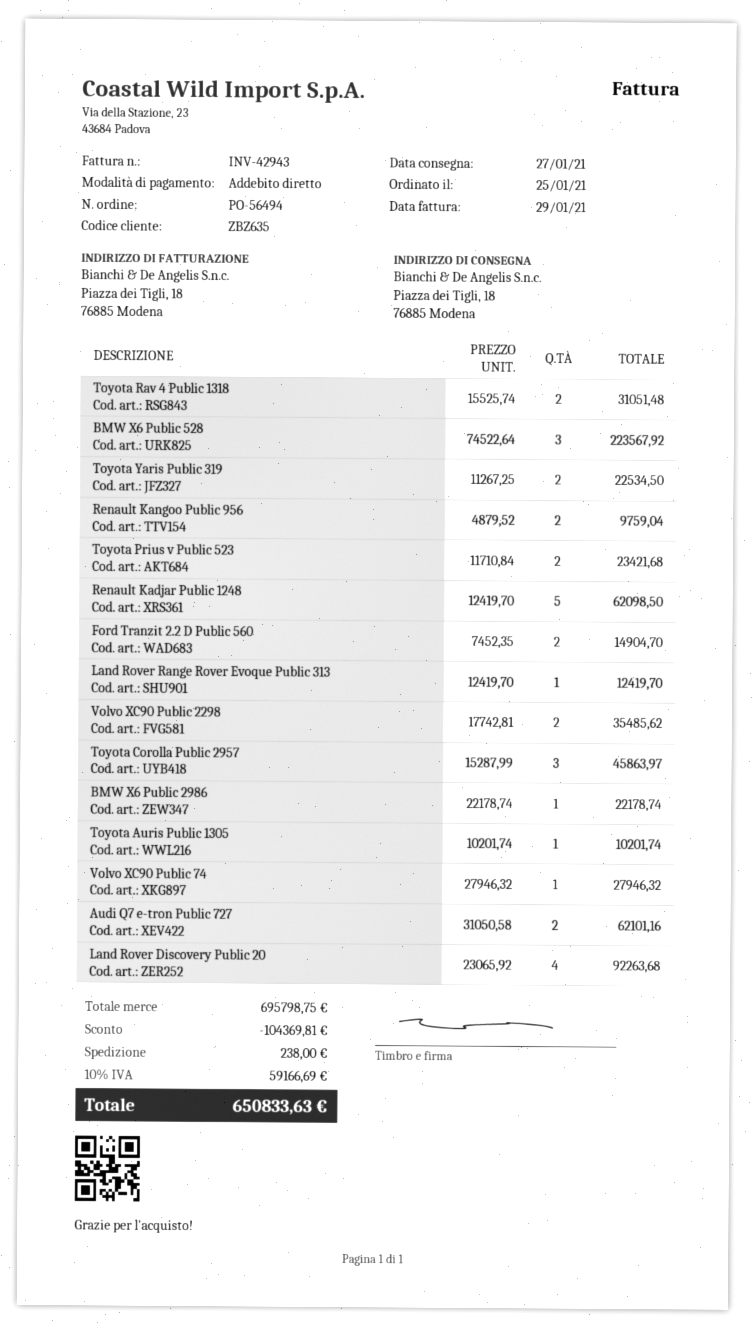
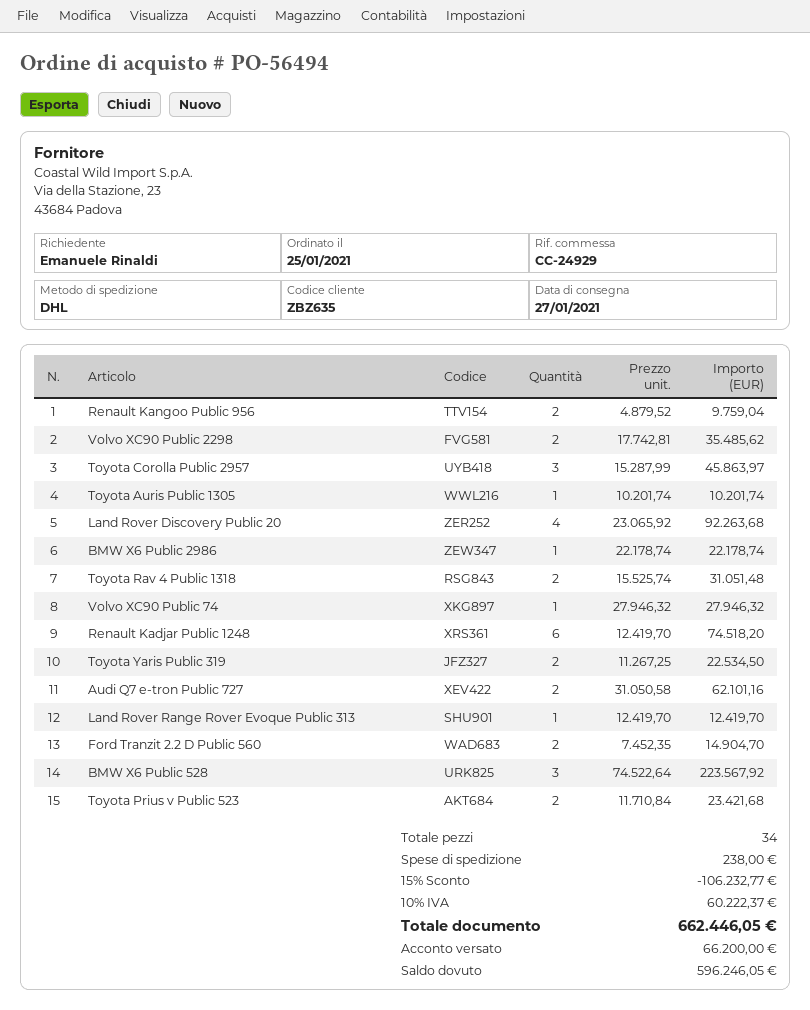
Renault Kadjar Public 1248: 5 x 12419.70 = 62098.50 -> 6 x 12419.70 = 74518.20
discount: 104369.81 -> 106232.77
tax: 10% = 59166.69 -> 10% = 60222.37
total: 650833.63 -> 662446.05

